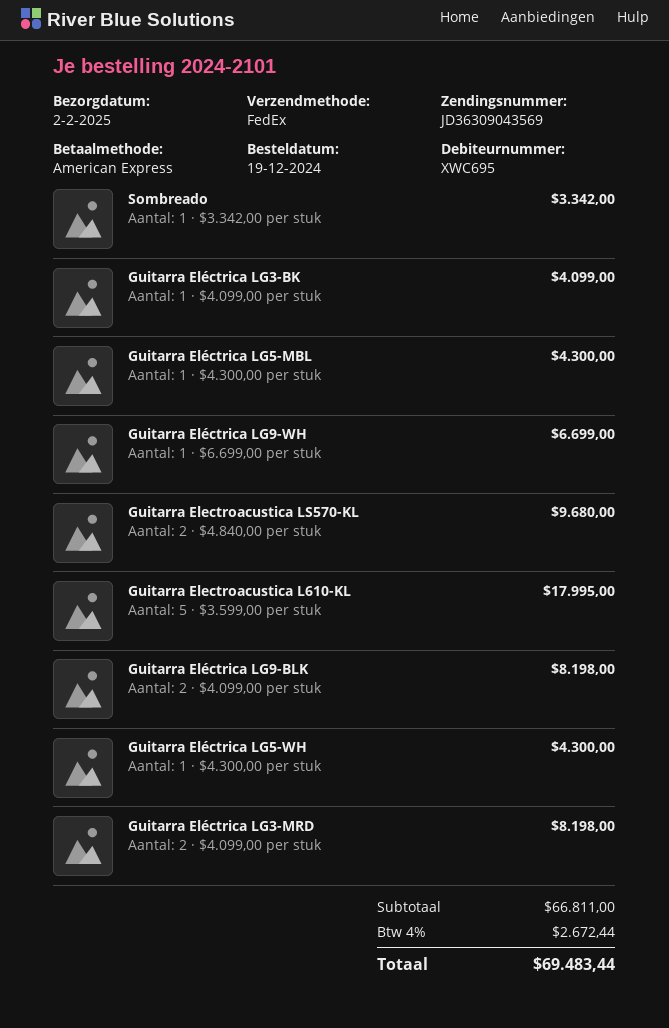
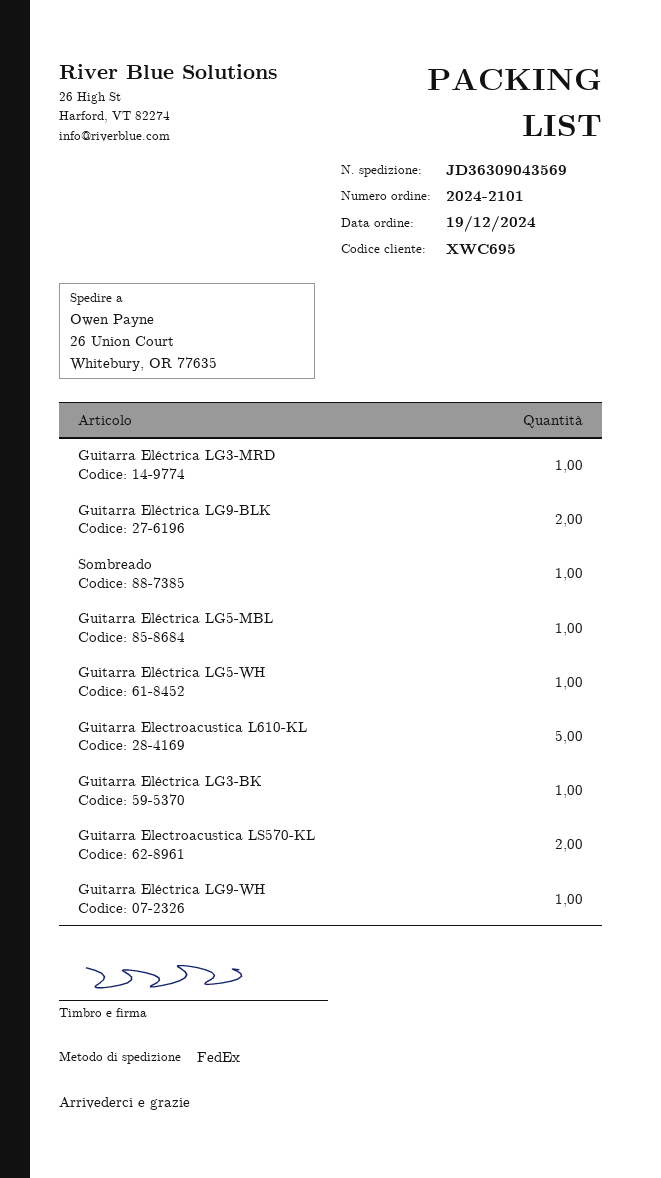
Guitarra Eléctrica LG3-MRD: 2 -> 1

